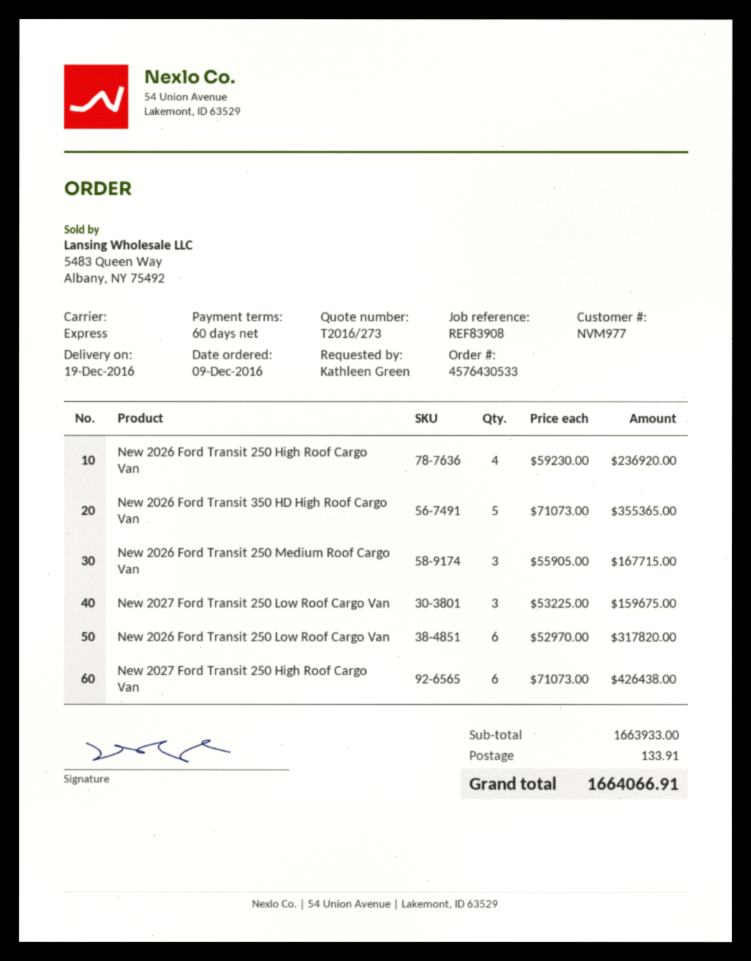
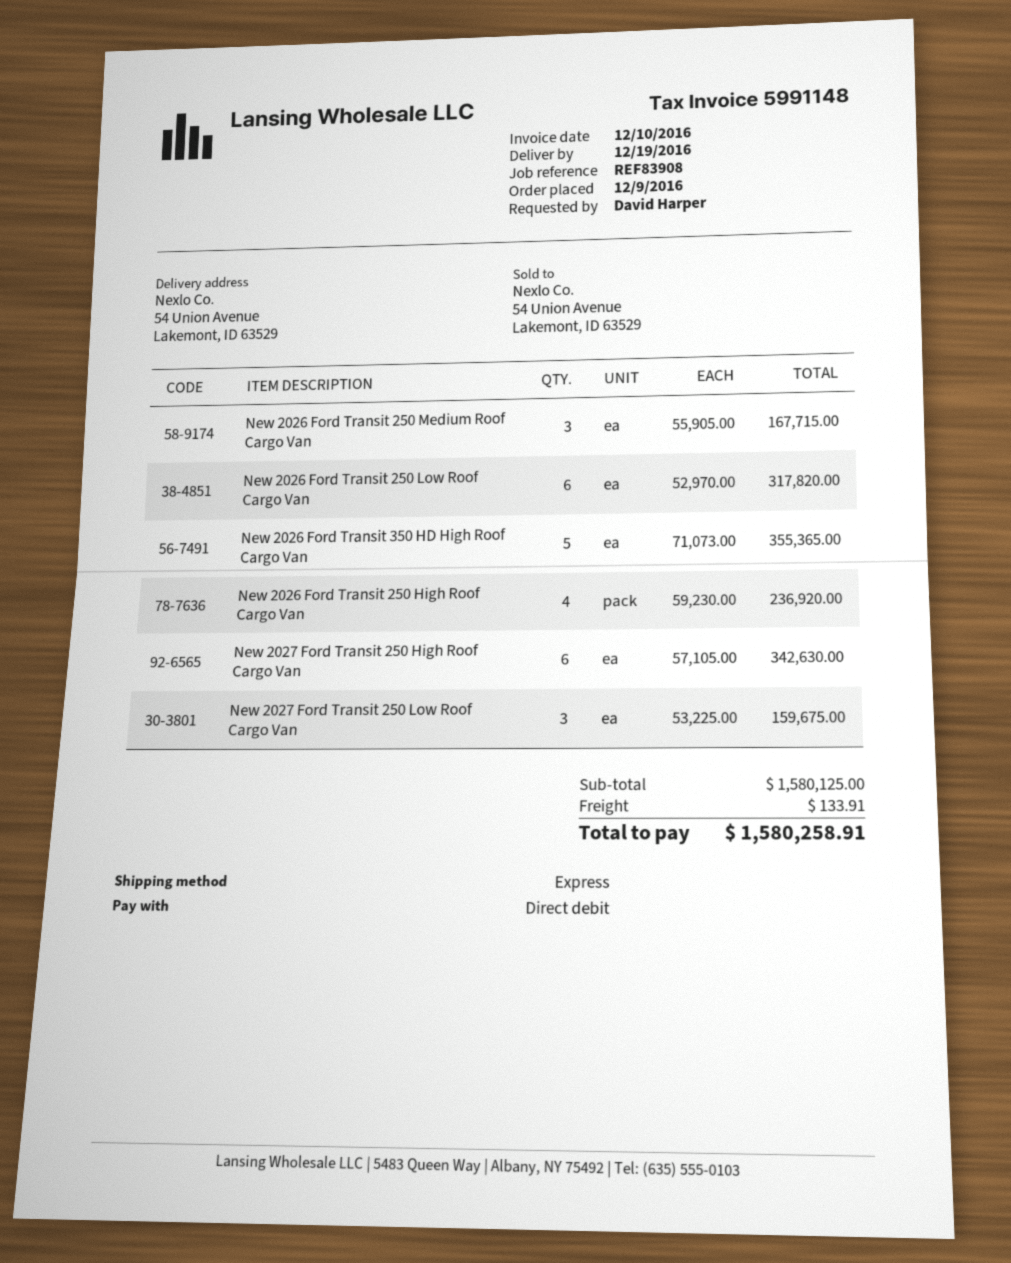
ordered by: Kathleen Green -> David Harper
New 2027 Ford Transit 250 High Roof Cargo Van: 6 x 71073.00 = 426438.00 -> 6 x 57105.00 = 342630.00
subtotal: 1663933.00 -> 1580125.00
total: 1664066.91 -> 1580258.91

